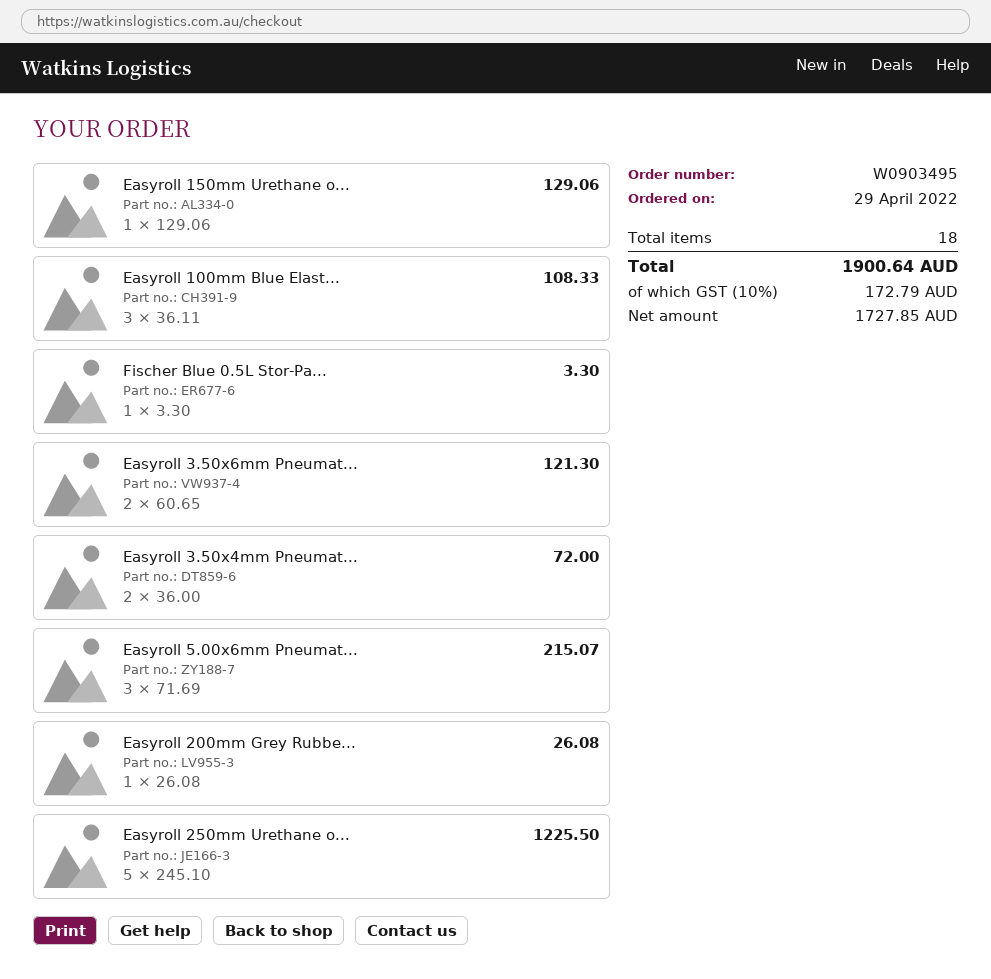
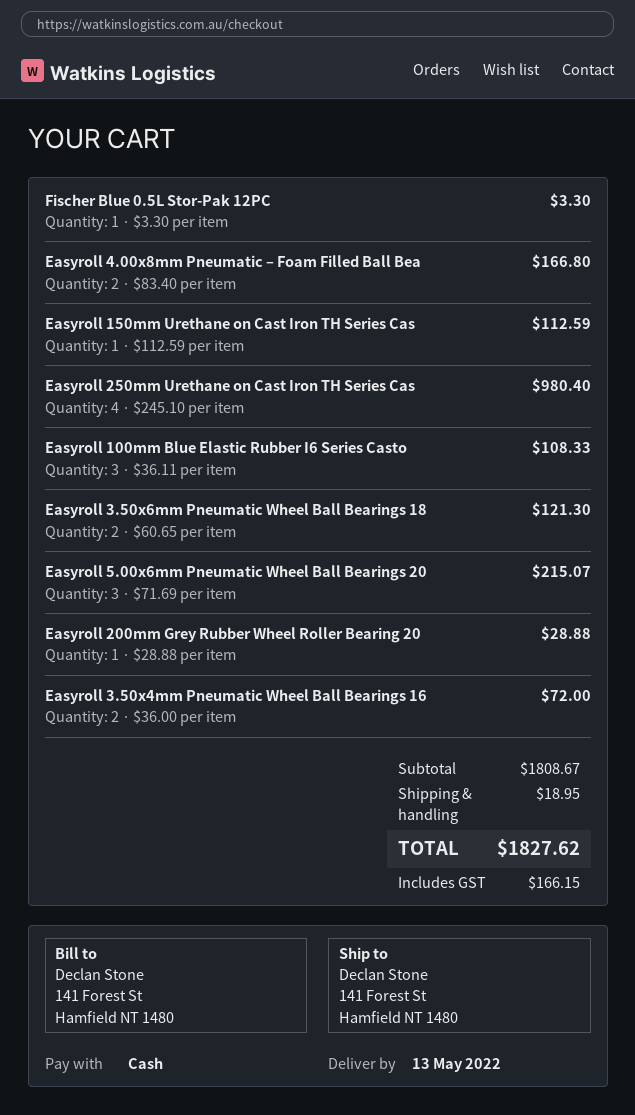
Easyroll 150mm Urethane o...: 1 x 129.06 = 129.06 -> 1 x 112.59 = 112.59
Easyroll 200mm Grey Rubbe...: 1 x 26.08 = 26.08 -> 1 x 28.88 = 28.88
Easyroll 250mm Urethane o...: 5 x 245.10 = 1225.50 -> 4 x 245.10 = 980.40
Easyroll 4.00x8mm Pneumatic – Foam Filled Ball Bea: none -> 2 x 83.40 = 166.80
shipping: none -> 18.95
tax: 172.79 -> 166.15
total: 1900.64 -> 1827.62

